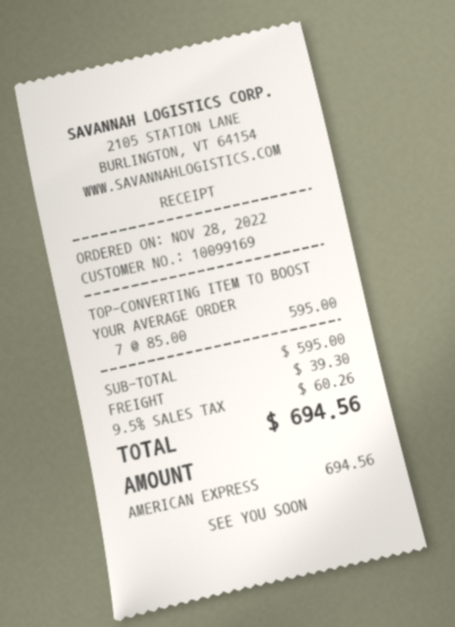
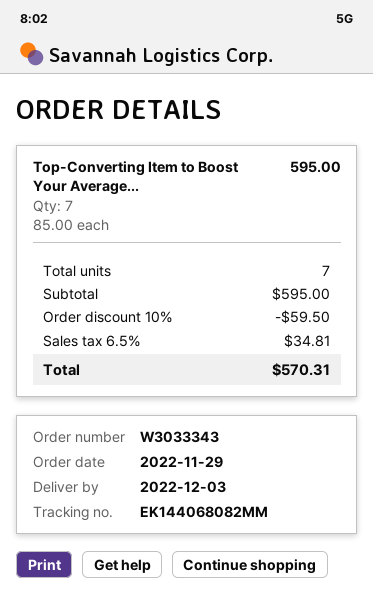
order date: 2022-11-28 -> 2022-11-29
discount: none -> 10% = 59.50
shipping: 39.30 -> none
tax: 9.5% = 60.26 -> 6.5% = 34.81
total: 694.56 -> 570.31

